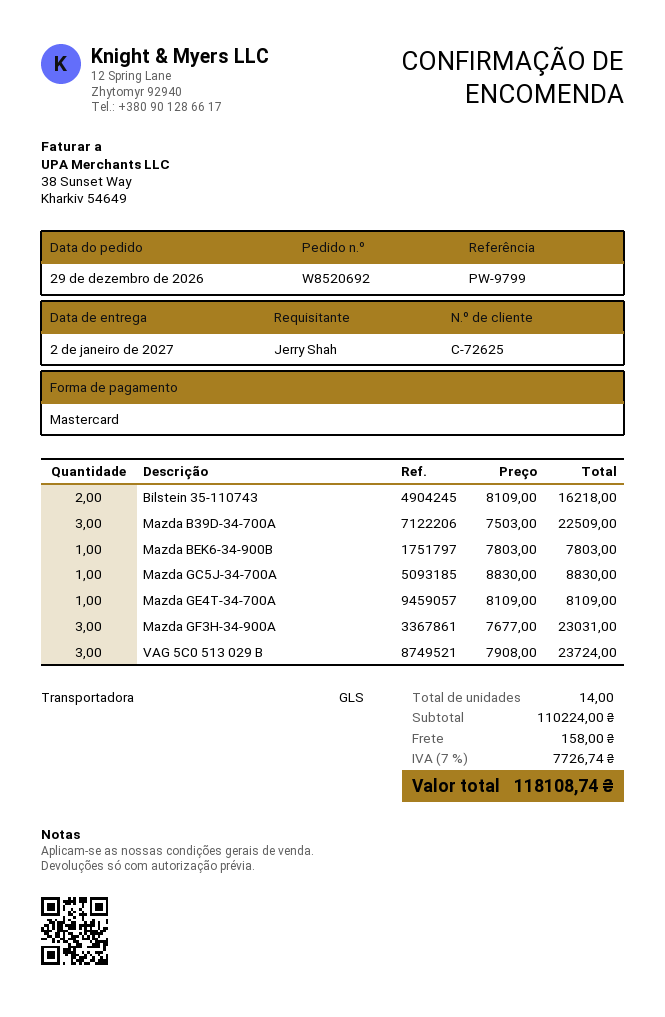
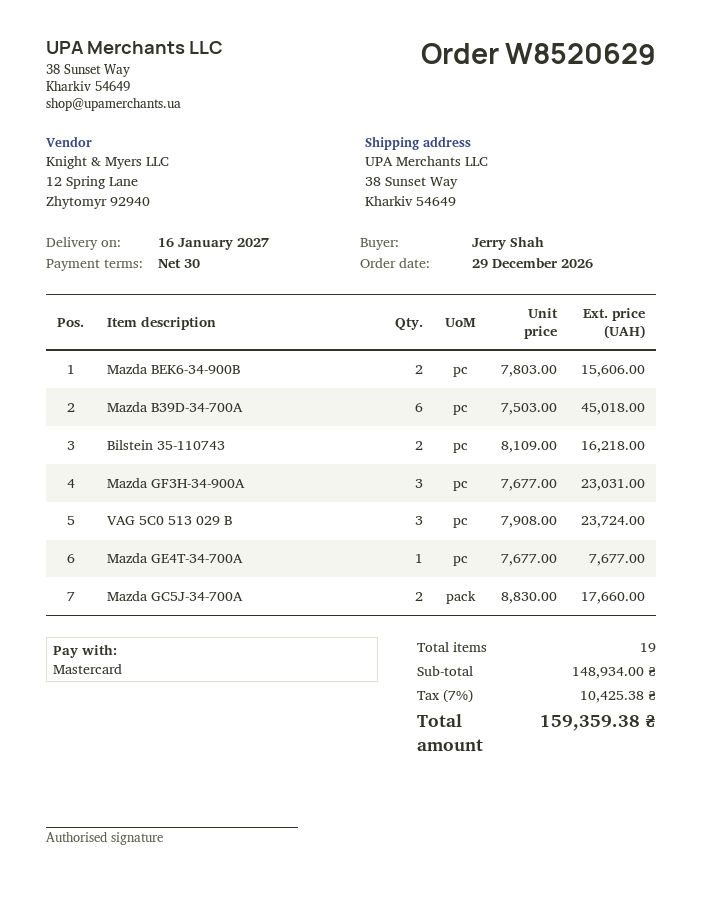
order number: W8520692 -> W8520629
delivery date: 2027-01-02 -> 2027-01-16
Mazda B39D-34-700A: 3 x 7503.00 = 22509.00 -> 6 x 7503.00 = 45018.00
Mazda BEK6-34-900B: 1 x 7803.00 = 7803.00 -> 2 x 7803.00 = 15606.00
Mazda GC5J-34-700A: 1 x 8830.00 = 8830.00 -> 2 x 8830.00 = 17660.00
Mazda GE4T-34-700A: 1 x 8109.00 = 8109.00 -> 1 x 7677.00 = 7677.00
total quantity: 14 -> 19
subtotal: 110224.00 -> 148934.00
shipping: 158.00 -> none
tax: 7% = 7726.74 -> 7% = 10425.38
total: 118108.74 -> 159359.38

